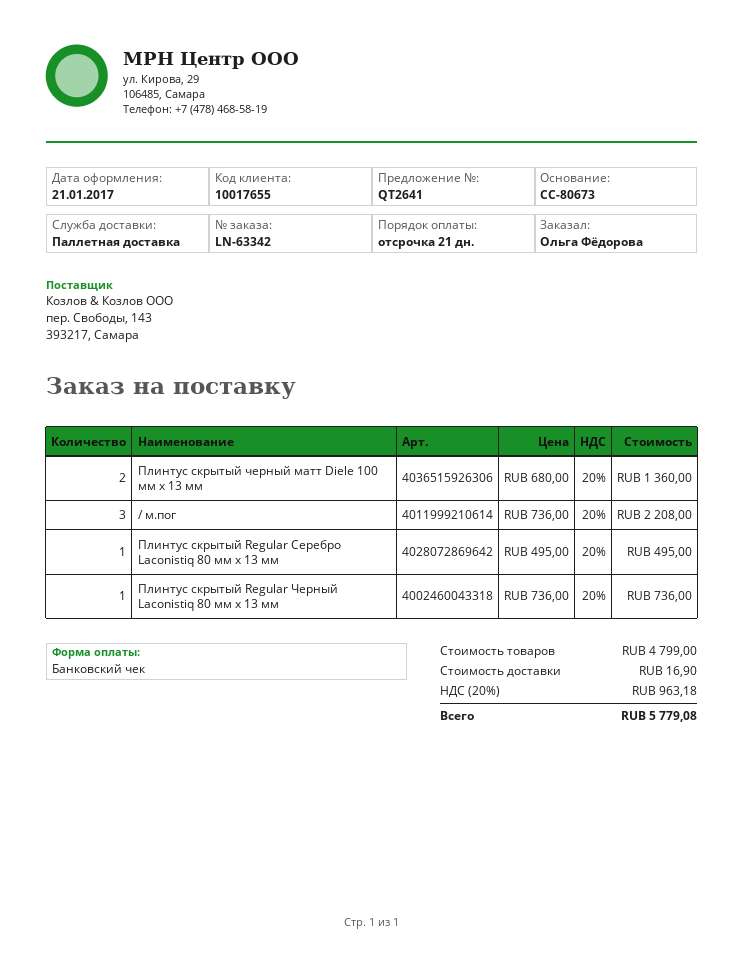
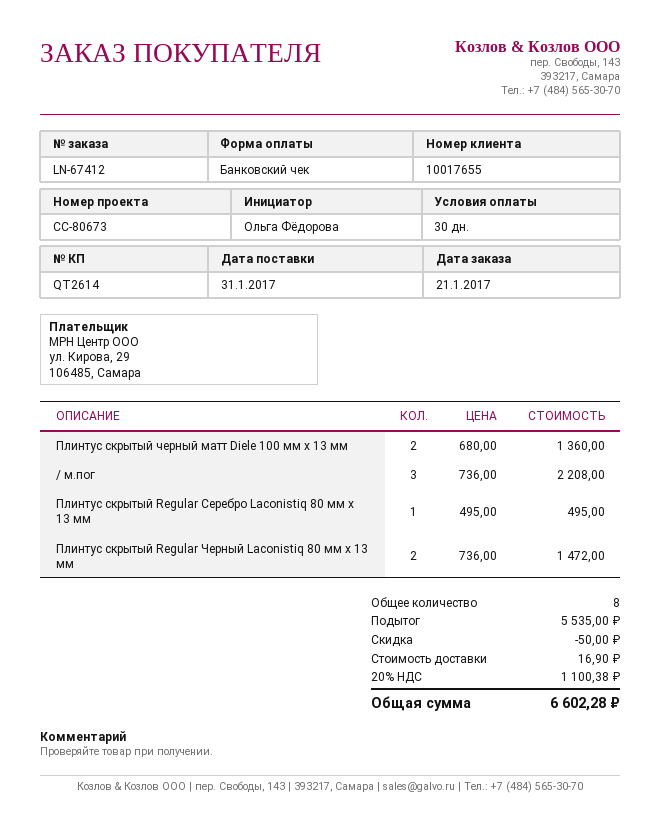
quote number: QT2641 -> QT2614
order number: LN-63342 -> LN-67412
payment terms: 21 days -> 30 days
Плинтус скрытый Regular Черный Laconistiq 80 мм x 13 мм: 1 x 736.00 = 736.00 -> 2 x 736.00 = 1472.00
subtotal: 4799.00 -> 5535.00
discount: none -> 50.00
tax: 20% = 963.18 -> 20% = 1100.38
total: 5779.08 -> 6602.28

